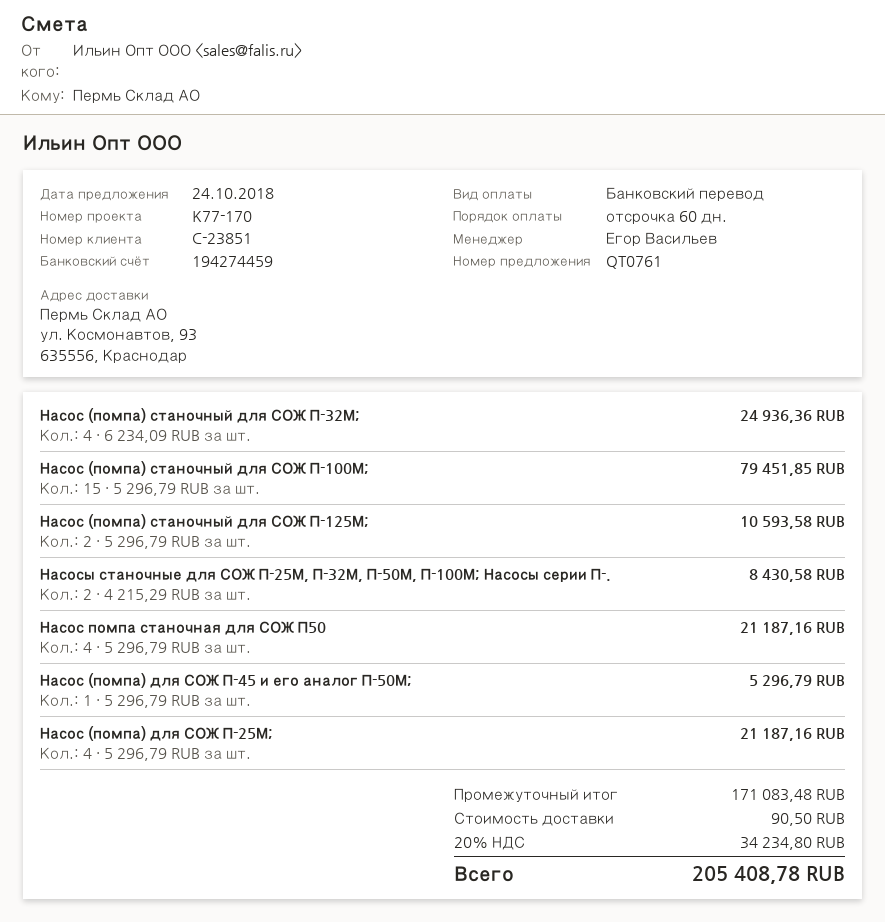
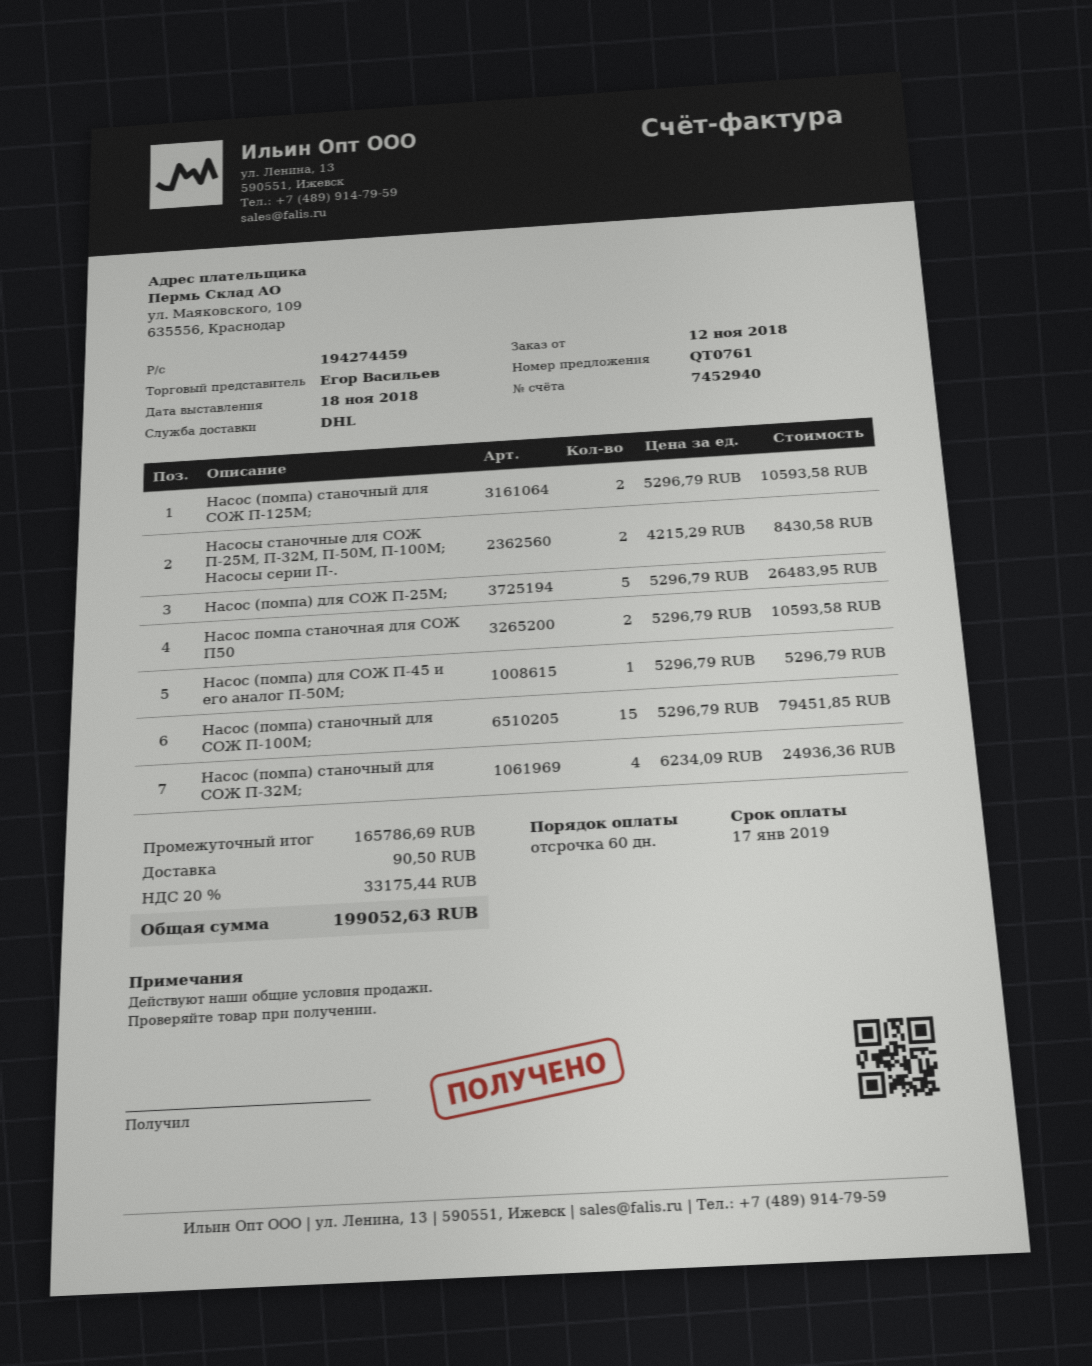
Насос помпа станочная для СОЖ П50: 4 x 5296.79 = 21187.16 -> 2 x 5296.79 = 10593.58
Насос (помпа) для СОЖ П-25М;: 4 x 5296.79 = 21187.16 -> 5 x 5296.79 = 26483.95
subtotal: 171083.48 -> 165786.69
tax: 20% = 34234.80 -> 20% = 33175.44
total: 205408.78 -> 199052.63

